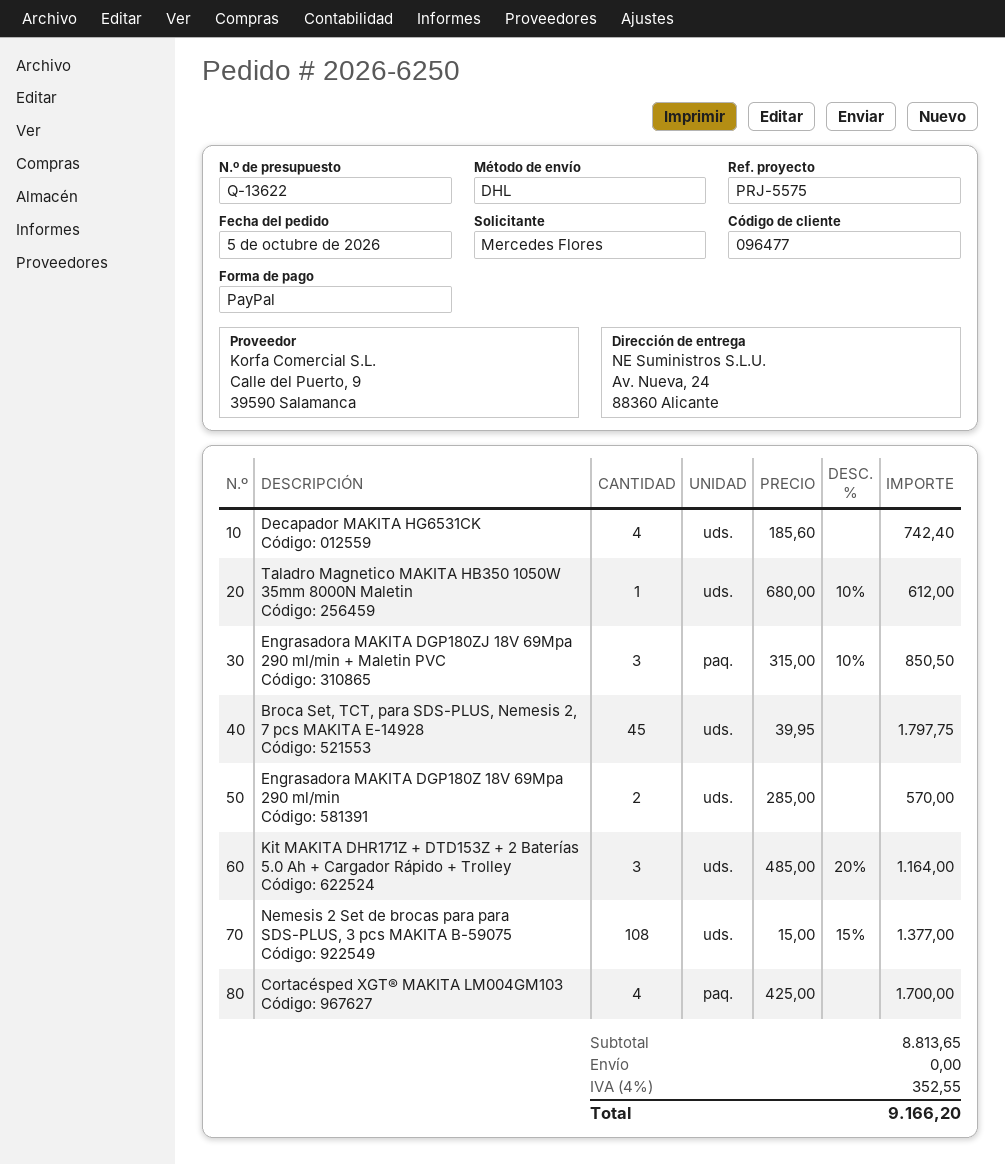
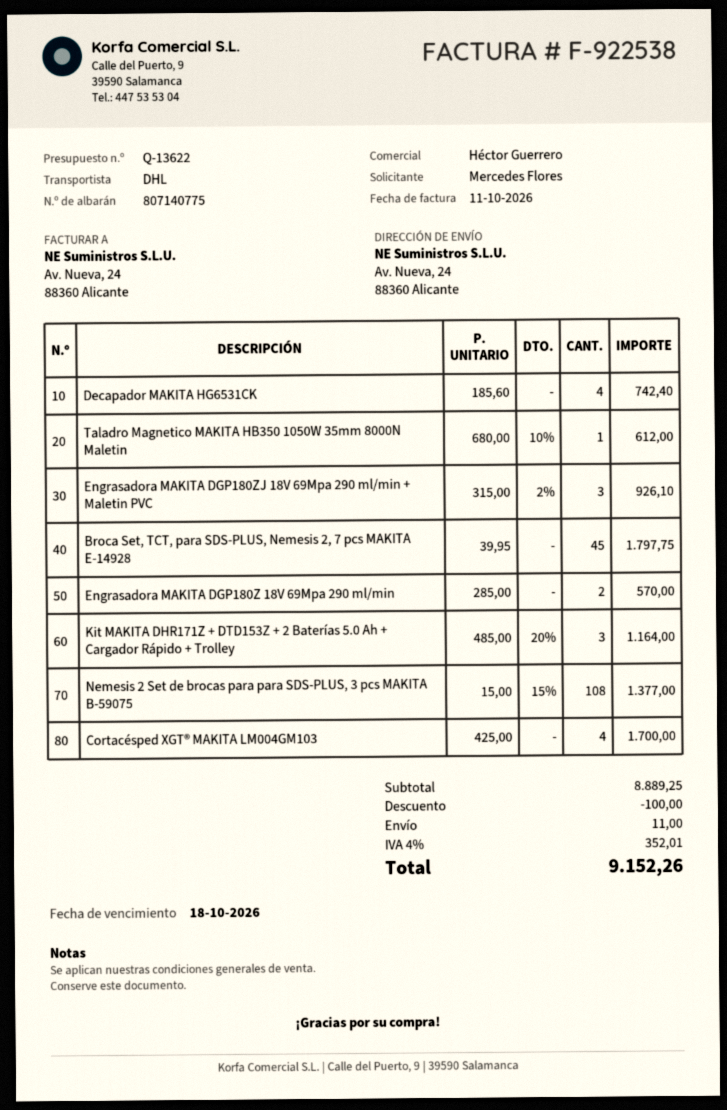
Engrasadora MAKITA DGP180ZJ 18V 69Mpa 290 ml/min + Maletin PVC: 3 x 315.00 - 10% = 850.50 -> 3 x 315.00 - 2% = 926.10
subtotal: 8813.65 -> 8889.25
discount: none -> 100.00
shipping: 0.00 -> 11.00
tax: 4% = 352.55 -> 4% = 352.01
total: 9166.20 -> 9152.26

